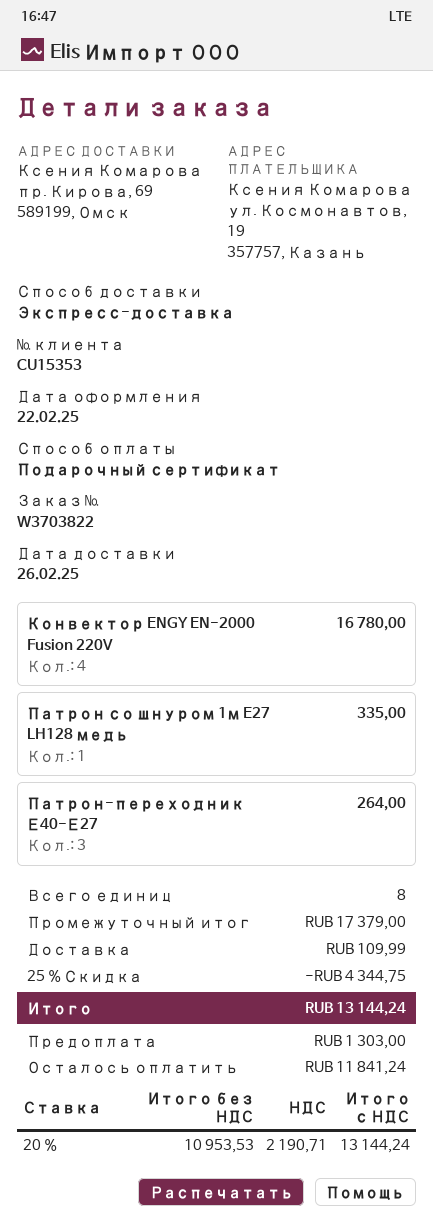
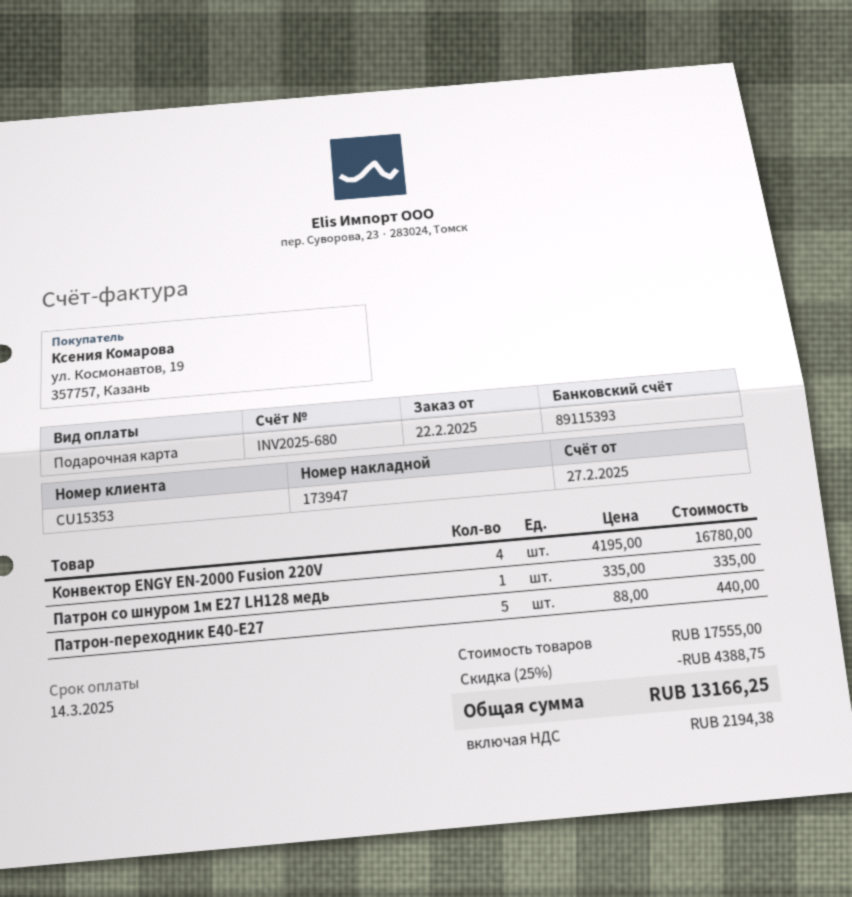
Патрон-переходник Е40-Е27: 3 for 264.00 -> 5 for 440.00
subtotal: 17379.00 -> 17555.00
discount: 25% = 4344.75 -> 25% = 4388.75
shipping: 109.99 -> none
tax: 2190.71 -> 2194.38
total: 13144.24 -> 13166.25

